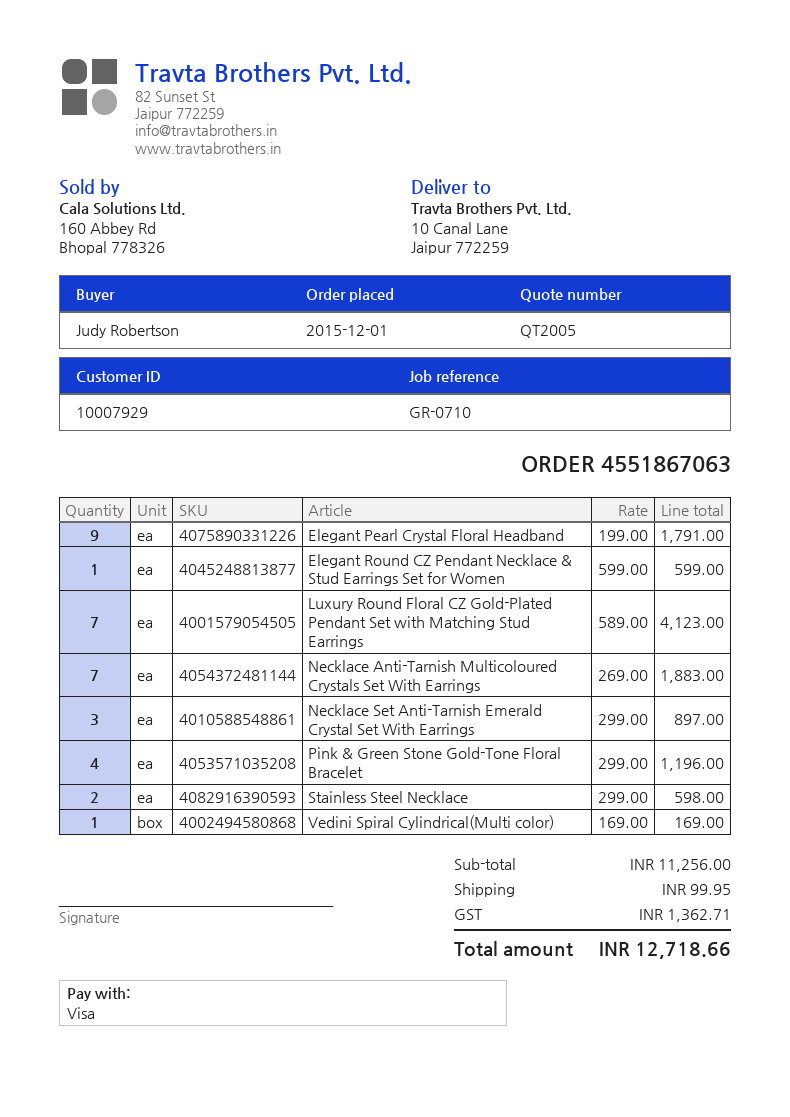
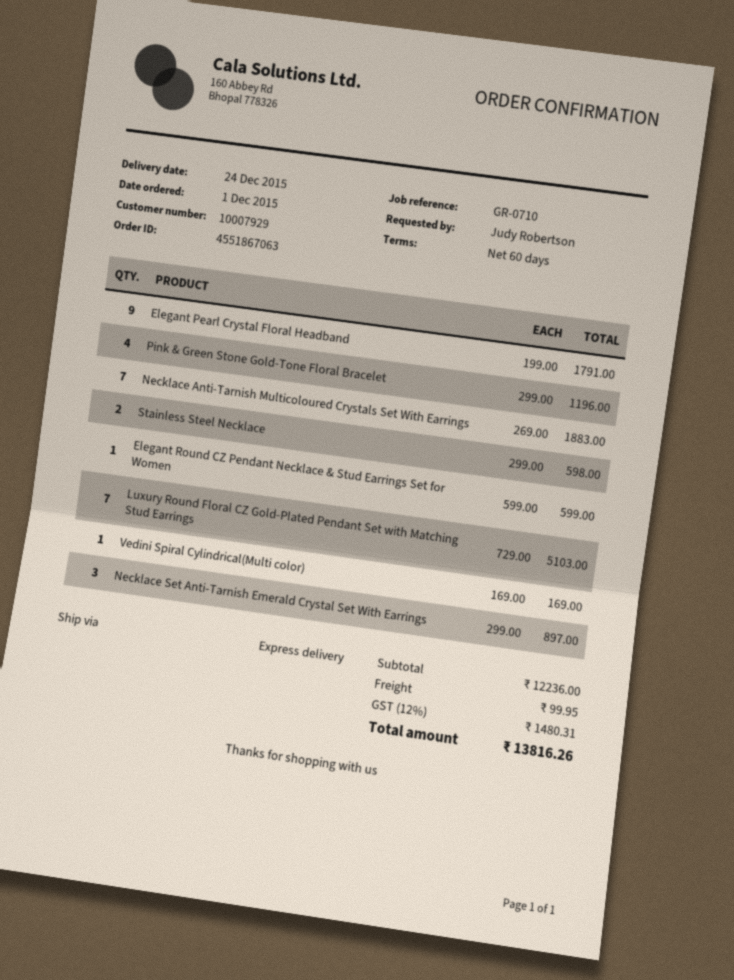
Luxury Round Floral CZ Gold-Plated Pendant Set with Matching Stud Earrings: 7 x 589.00 = 4123.00 -> 7 x 729.00 = 5103.00
subtotal: 11256.00 -> 12236.00
tax: 1362.71 -> 1480.31
total: 12718.66 -> 13816.26

